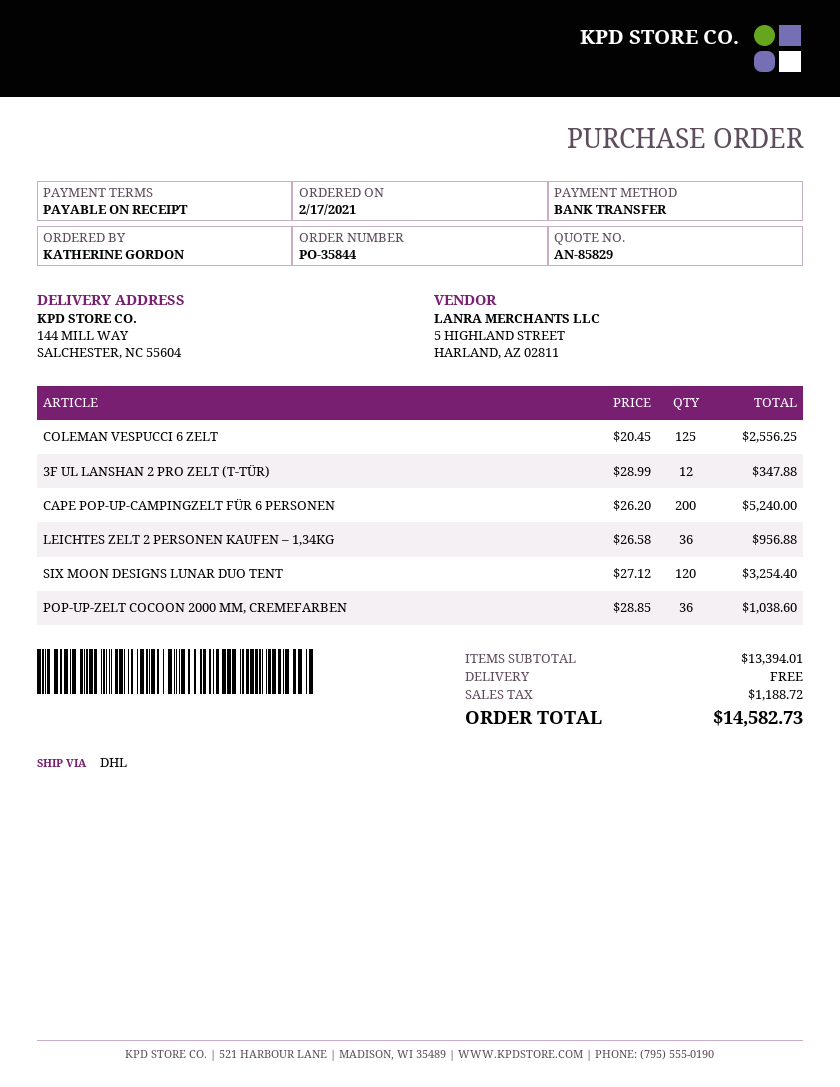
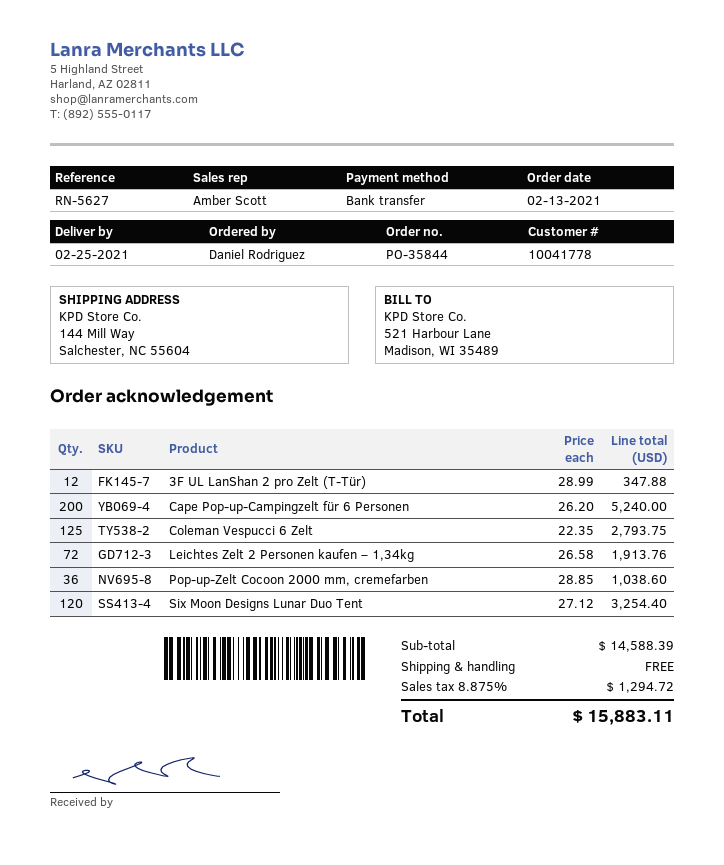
order date: 2021-02-17 -> 2021-02-13
ordered by: KATHERINE GORDON -> Daniel Rodriguez
COLEMAN VESPUCCI 6 ZELT: 125 x 20.45 = 2556.25 -> 125 x 22.35 = 2793.75
LEICHTES ZELT 2 PERSONEN KAUFEN – 1,34KG: 36 x 26.58 = 956.88 -> 72 x 26.58 = 1913.76
subtotal: 13394.01 -> 14588.39
tax: 1188.72 -> 1294.72
total: 14582.73 -> 15883.11

